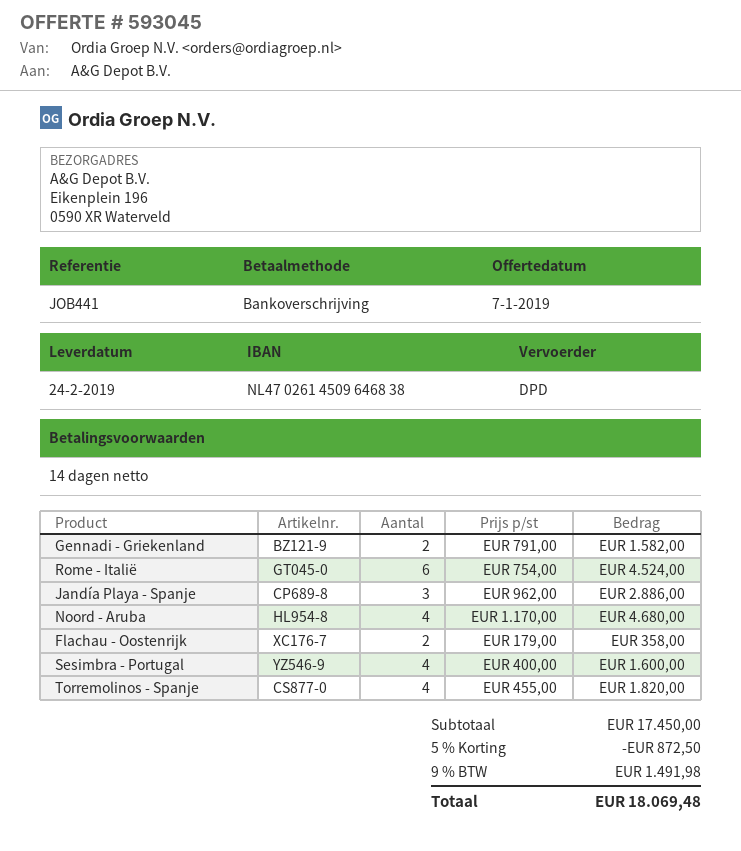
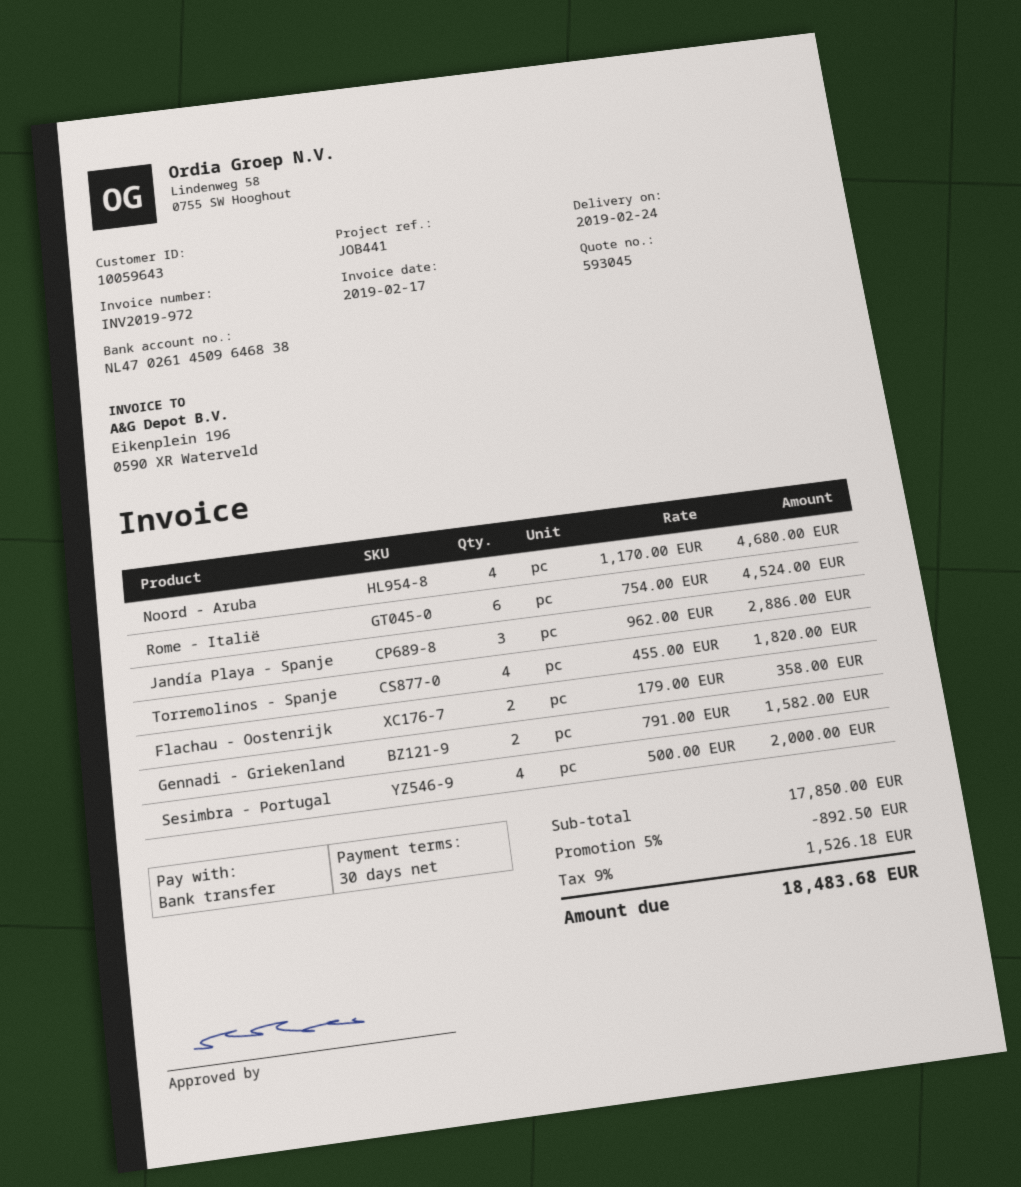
payment terms: 14 days -> 30 days
Sesimbra - Portugal: 4 x 400.00 = 1600.00 -> 4 x 500.00 = 2000.00
subtotal: 17450.00 -> 17850.00
discount: 5% = 872.50 -> 5% = 892.50
tax: 9% = 1491.98 -> 9% = 1526.18
total: 18069.48 -> 18483.68

